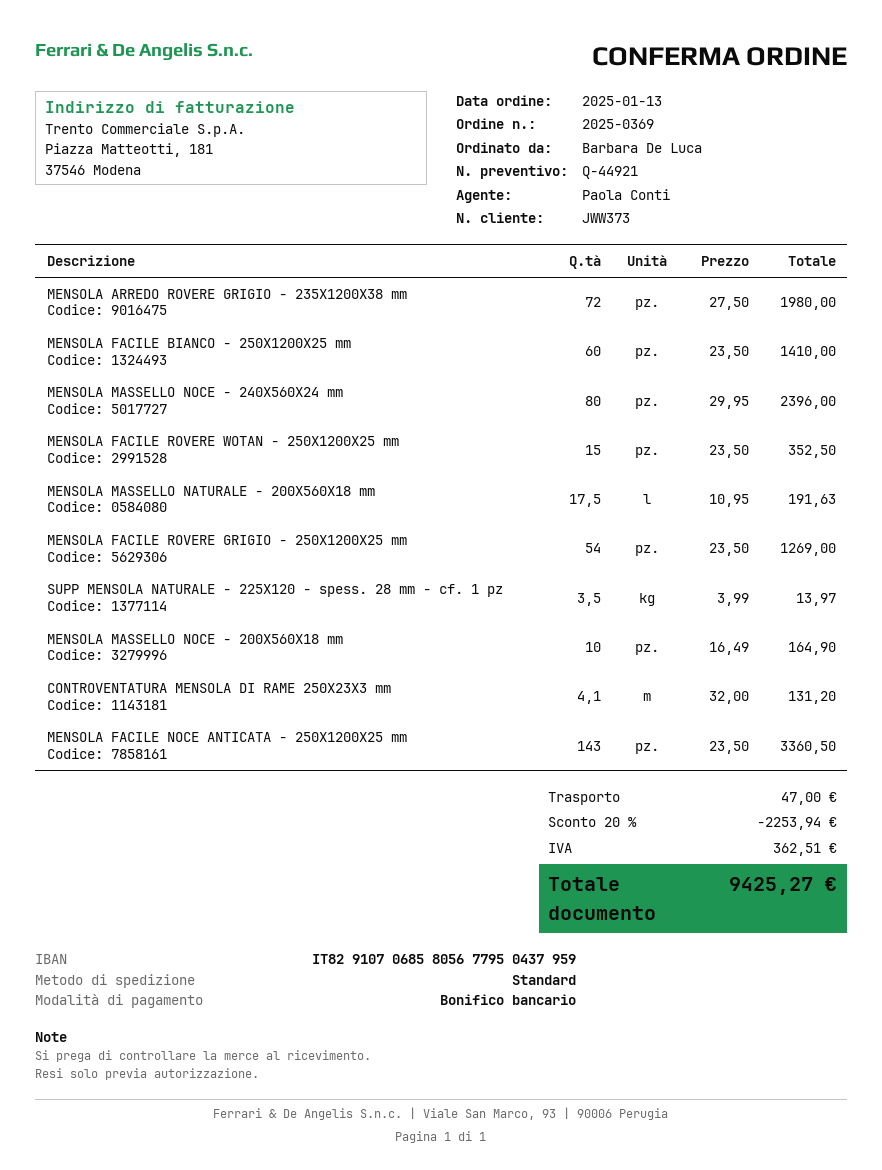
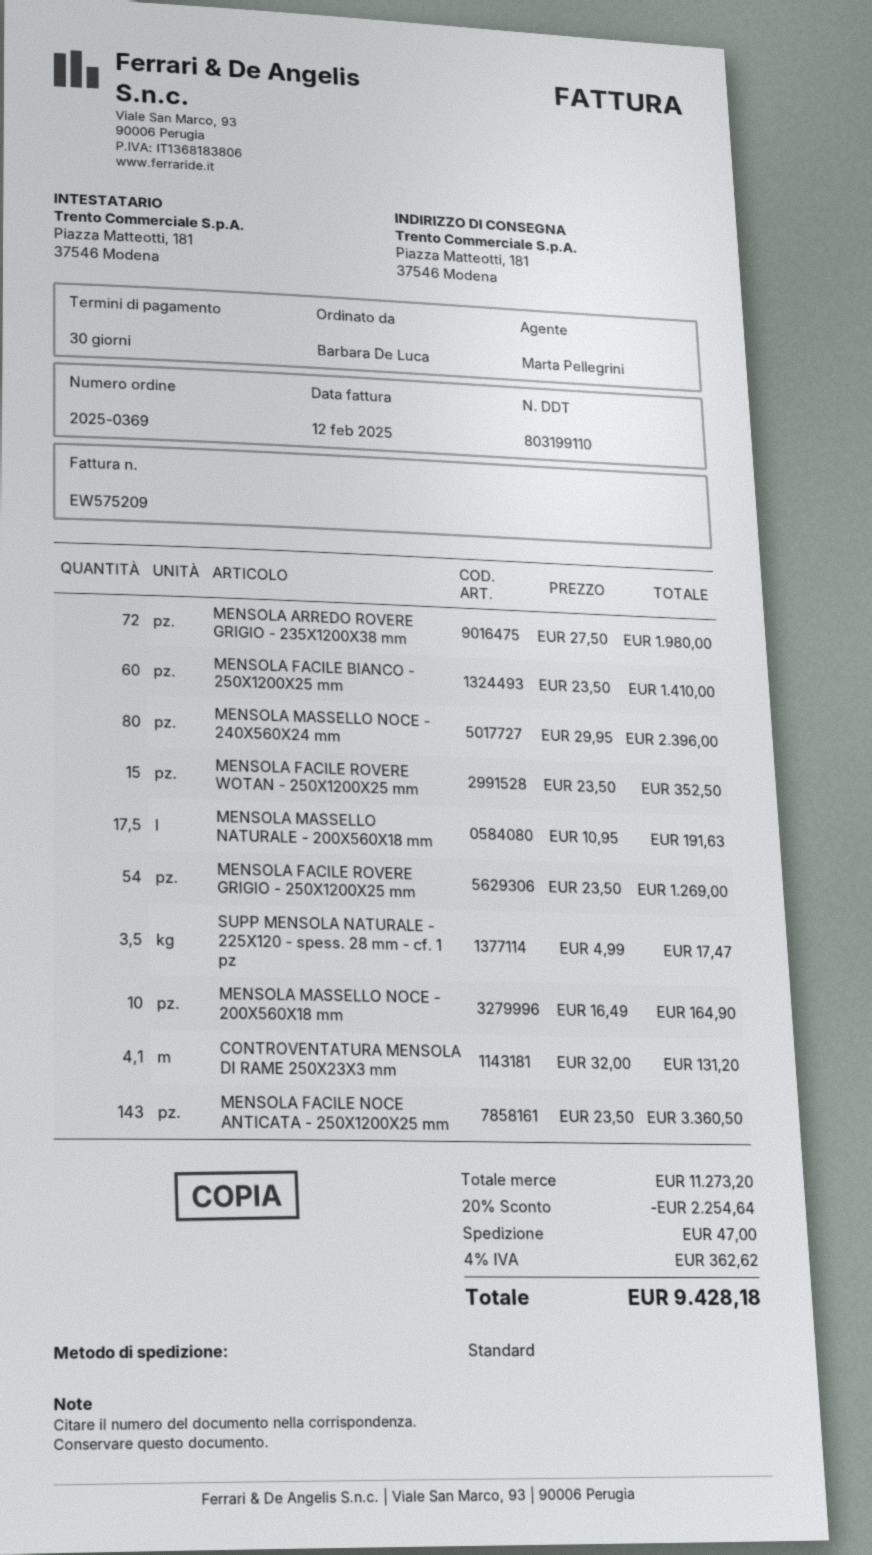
sales rep: Paola Conti -> Marta Pellegrini
SUPP MENSOLA NATURALE - 225X120 - spess. 28 mm - cf. 1 pz: 3.5 x 3.99 = 13.97 -> 3.5 x 4.99 = 17.47
discount: 20% = 2253.94 -> 20% = 2254.64
tax: 362.51 -> 362.62
total: 9425.27 -> 9428.18

